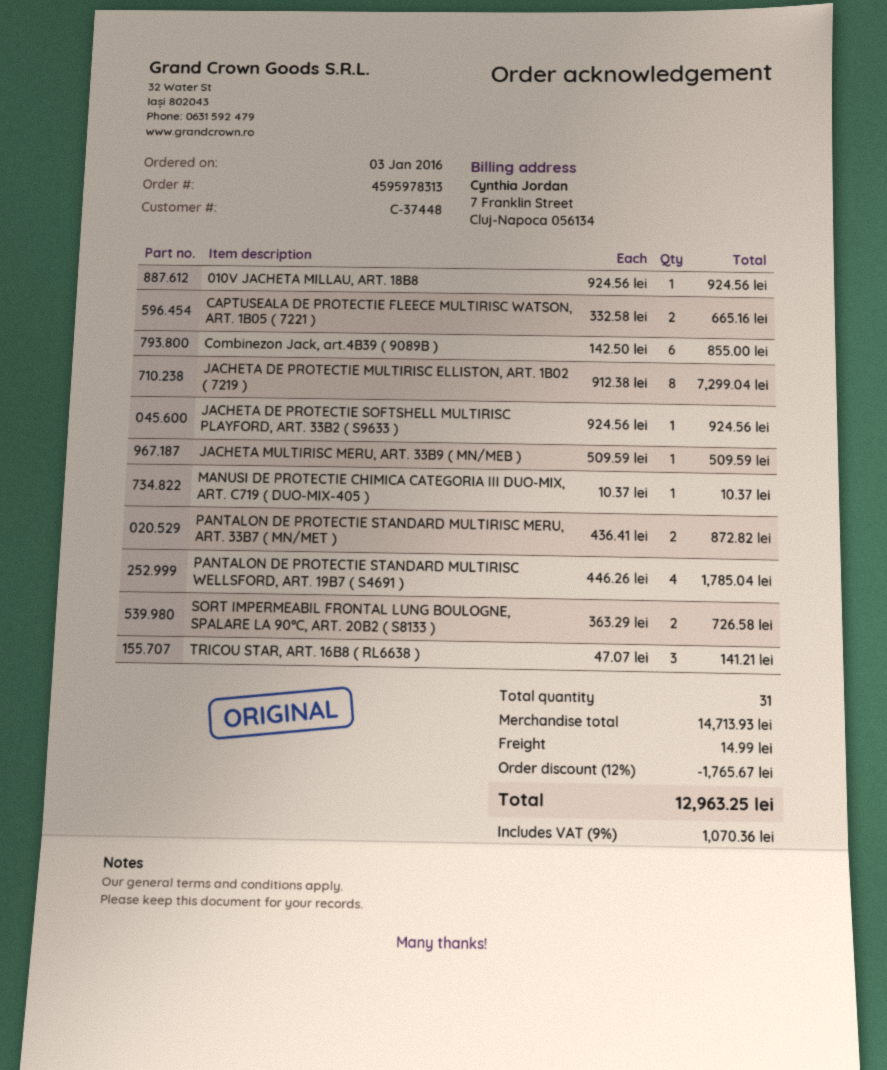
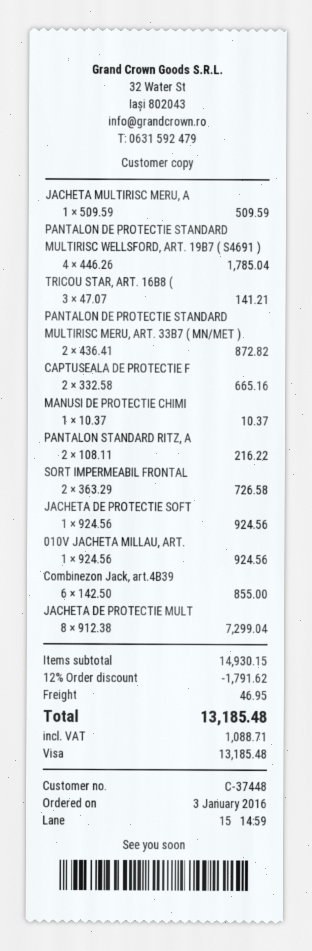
PANTALON STANDARD RITZ, A: none -> 2 x 108.11 = 216.22
subtotal: 14713.93 -> 14930.15
discount: 12% = 1765.67 -> 12% = 1791.62
shipping: 14.99 -> 46.95
tax: 1070.36 -> 1088.71
total: 12963.25 -> 13185.48

